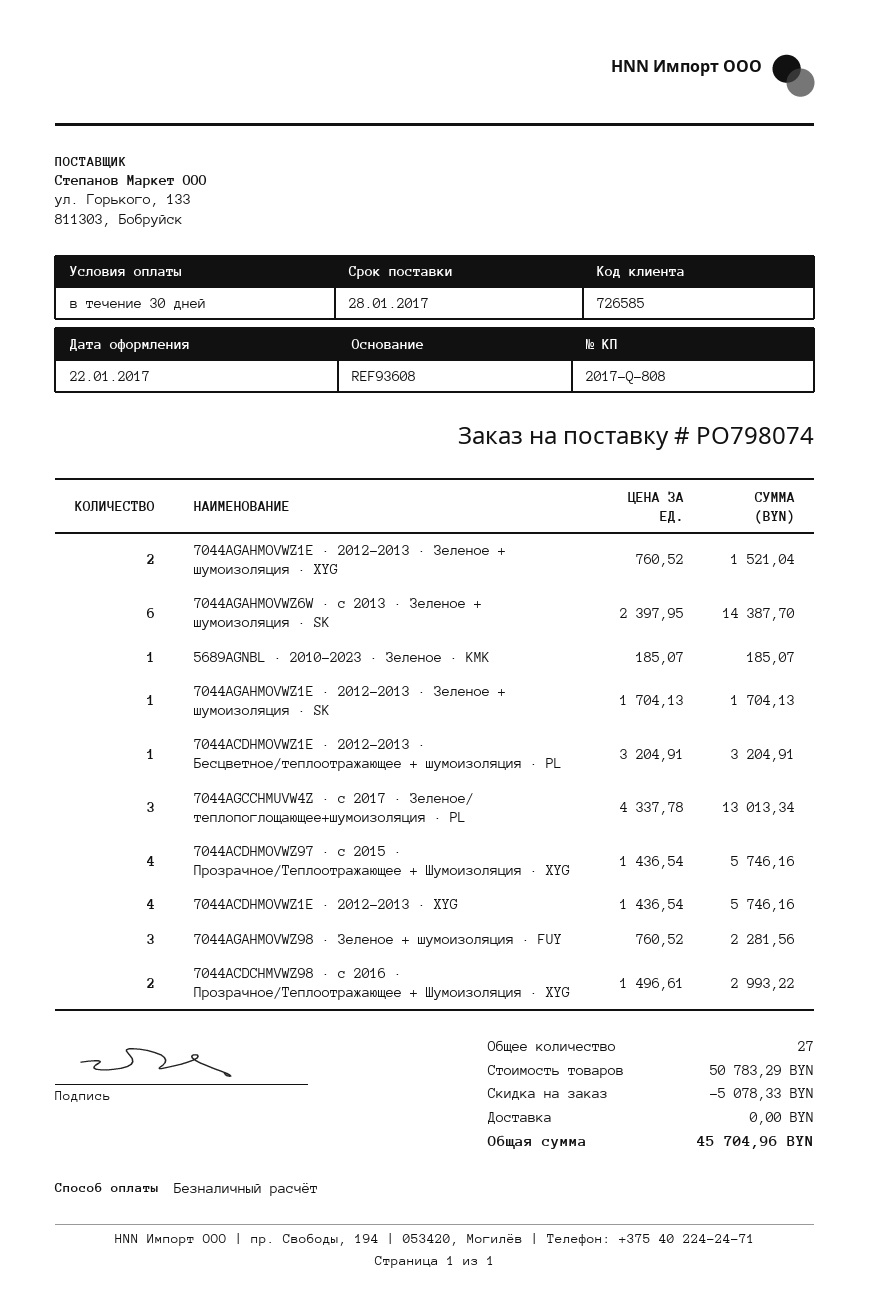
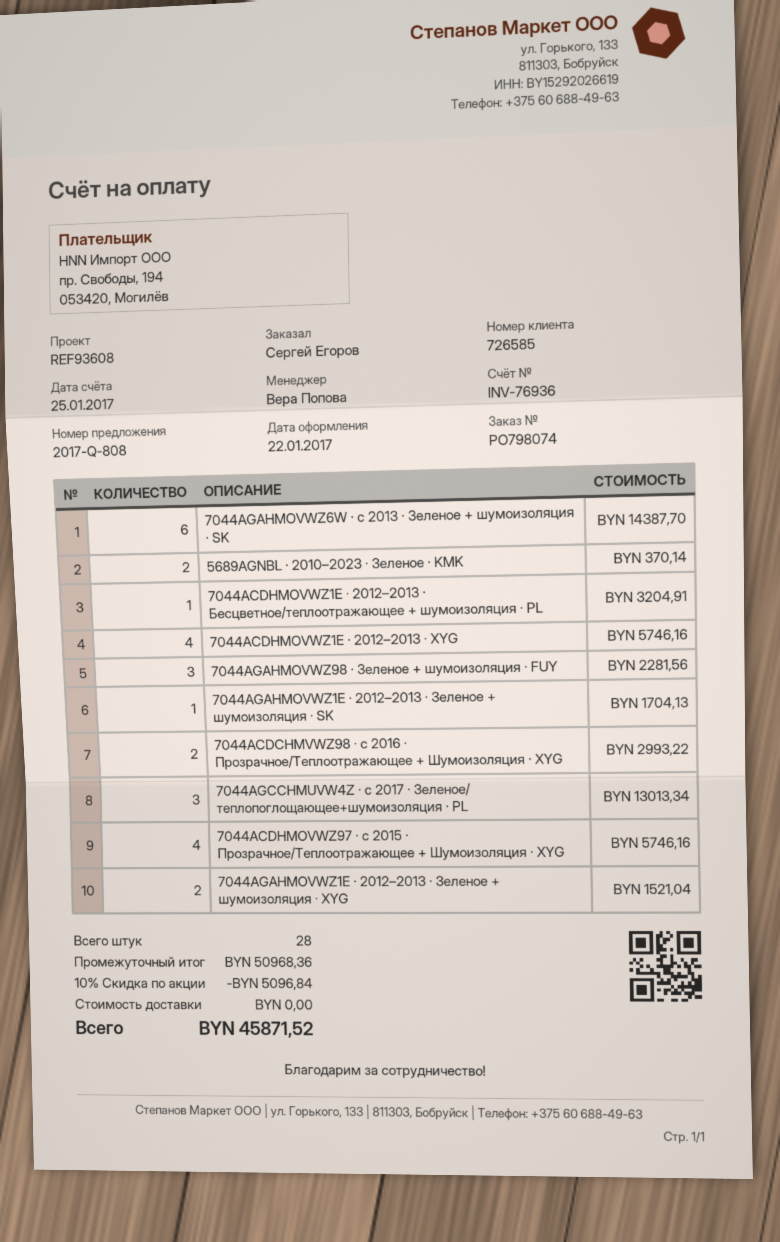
5689AGNBL · 2010–2023 · Зеленое · KMK: 1 for 185.07 -> 2 for 370.14
total quantity: 27 -> 28
subtotal: 50783.29 -> 50968.36
discount: 5078.33 -> 5096.84
total: 45704.96 -> 45871.52

